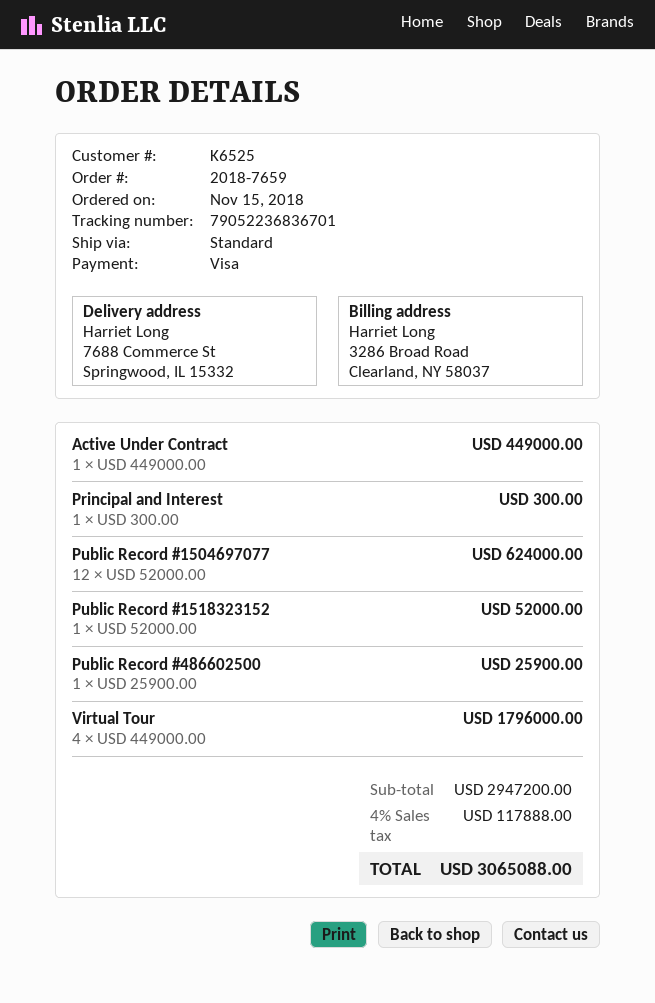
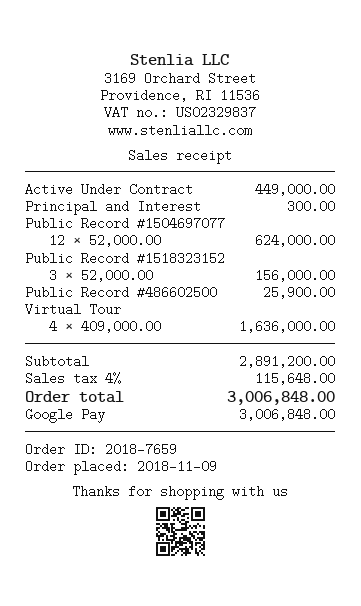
order date: 2018-11-15 -> 2018-11-09
payment method: Visa -> Google Pay
Public Record #1518323152: 1 x 52000.00 = 52000.00 -> 3 x 52000.00 = 156000.00
Virtual Tour: 4 x 449000.00 = 1796000.00 -> 4 x 409000.00 = 1636000.00
subtotal: 2947200.00 -> 2891200.00
tax: 4% = 117888.00 -> 4% = 115648.00
total: 3065088.00 -> 3006848.00

